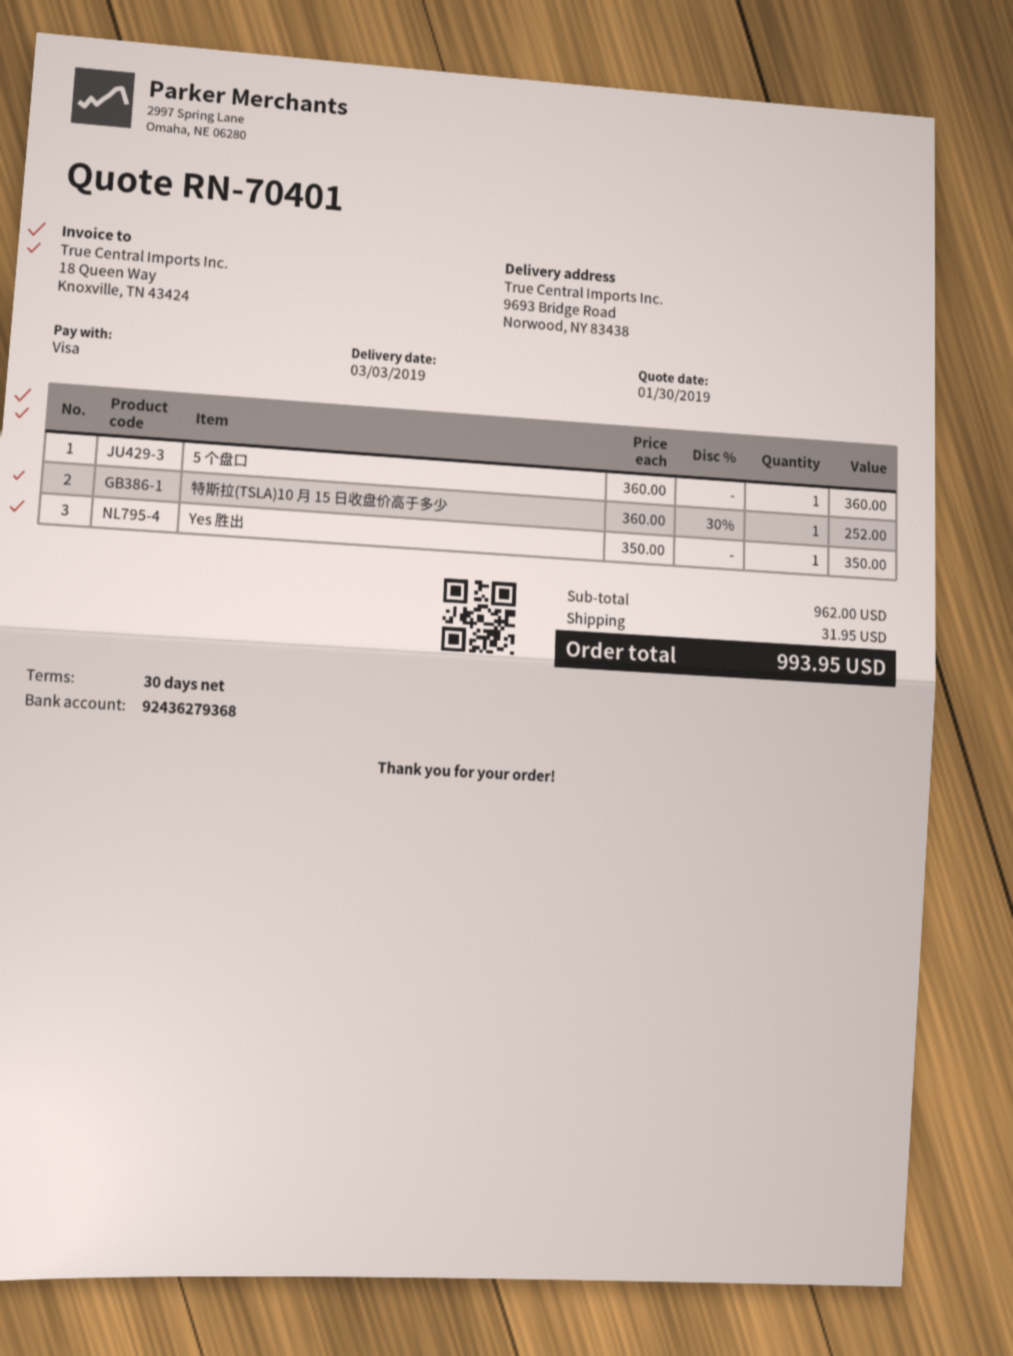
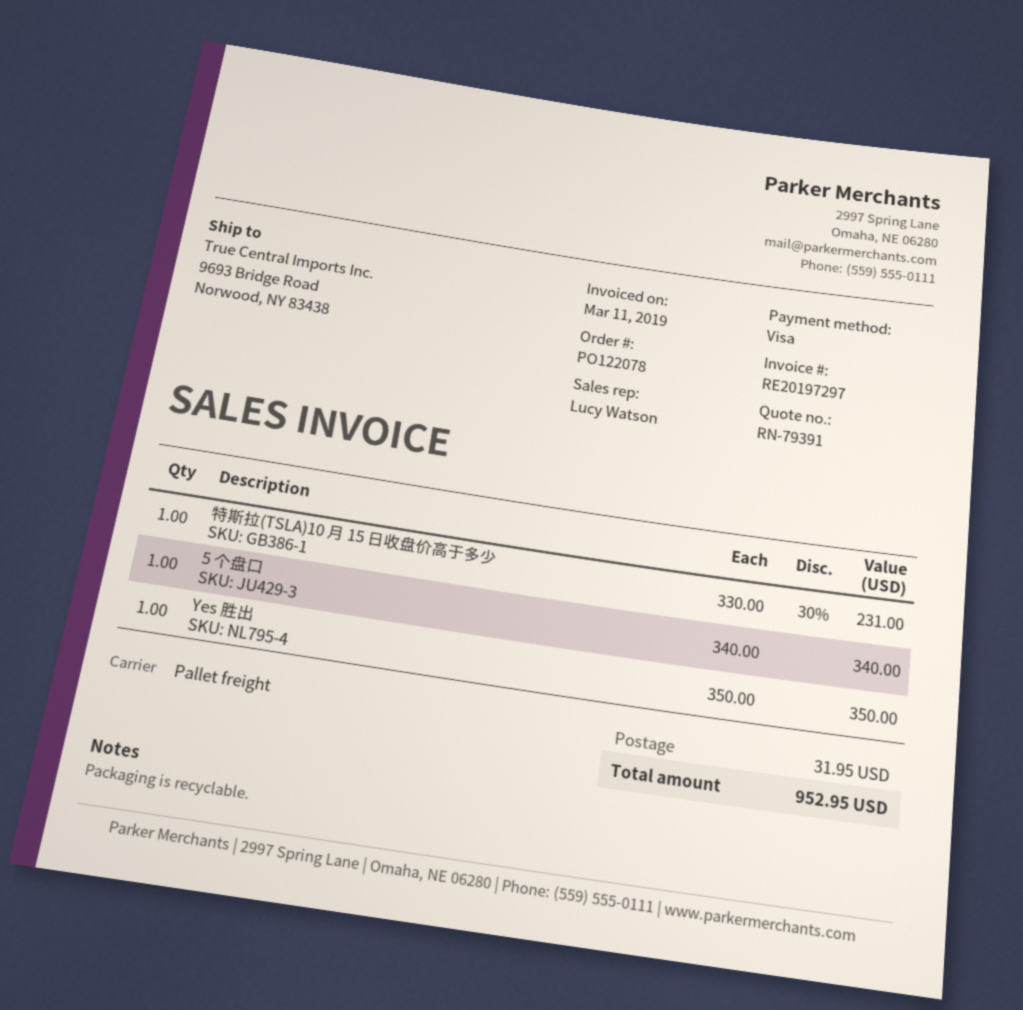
quote number: RN-70401 -> RN-79391
5 个盘口: 1 x 360.00 = 360.00 -> 1 x 340.00 = 340.00
特斯拉(TSLA)10 月 15 日收盘价高于多少: 1 x 360.00 - 30% = 252.00 -> 1 x 330.00 - 30% = 231.00
total: 993.95 -> 952.95

